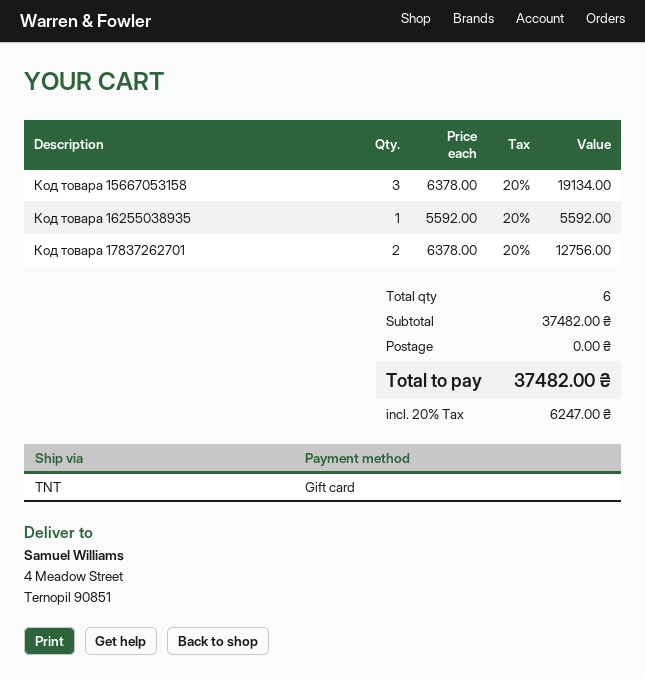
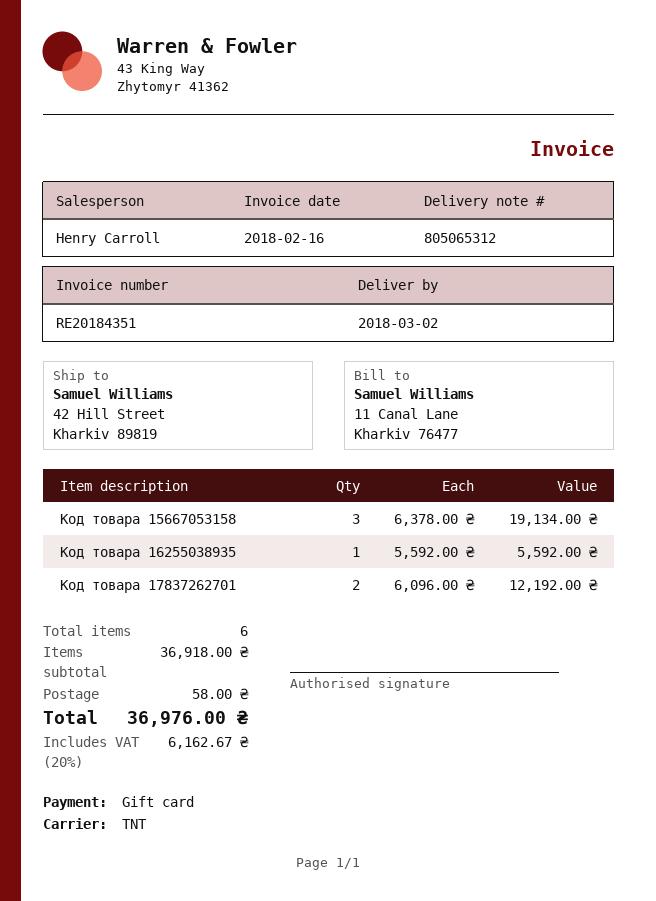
ship to: 4 Meadow Street, Ternopil 90851 -> 42 Hill Street, Kharkiv 89819
Код товара 17837262701: 2 x 6378.00 = 12756.00 -> 2 x 6096.00 = 12192.00
subtotal: 37482.00 -> 36918.00
shipping: 0.00 -> 58.00
tax: 20% = 6247.00 -> 20% = 6162.67
total: 37482.00 -> 36976.00

